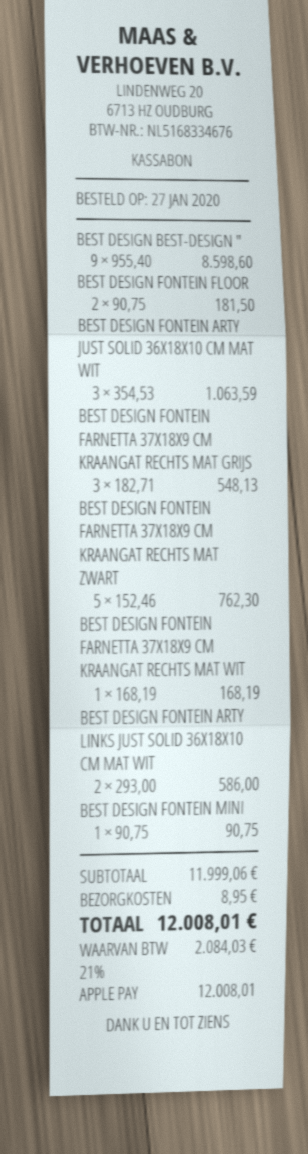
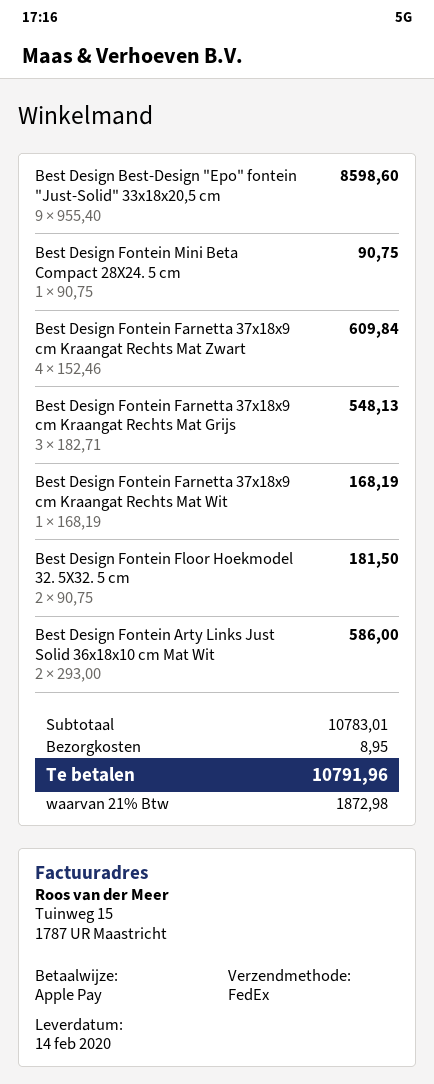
BEST DESIGN FONTEIN ARTY JUST SOLID 36X18X10 CM MAT WIT: 3 x 354.53 = 1063.59 -> none
BEST DESIGN FONTEIN FARNETTA 37X18X9 CM KRAANGAT RECHTS MAT ZWART: 5 x 152.46 = 762.30 -> 4 x 152.46 = 609.84
subtotal: 11999.06 -> 10783.01
tax: 21% = 2084.03 -> 21% = 1872.98
total: 12008.01 -> 10791.96

